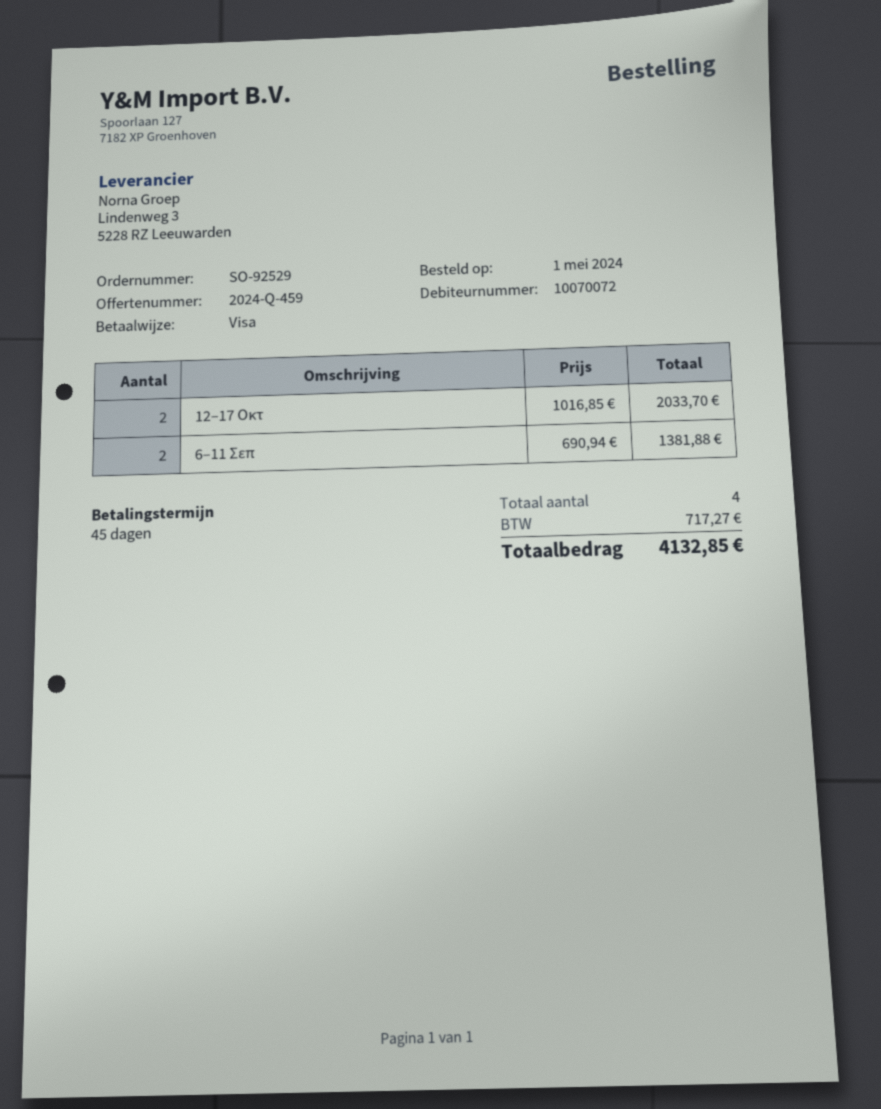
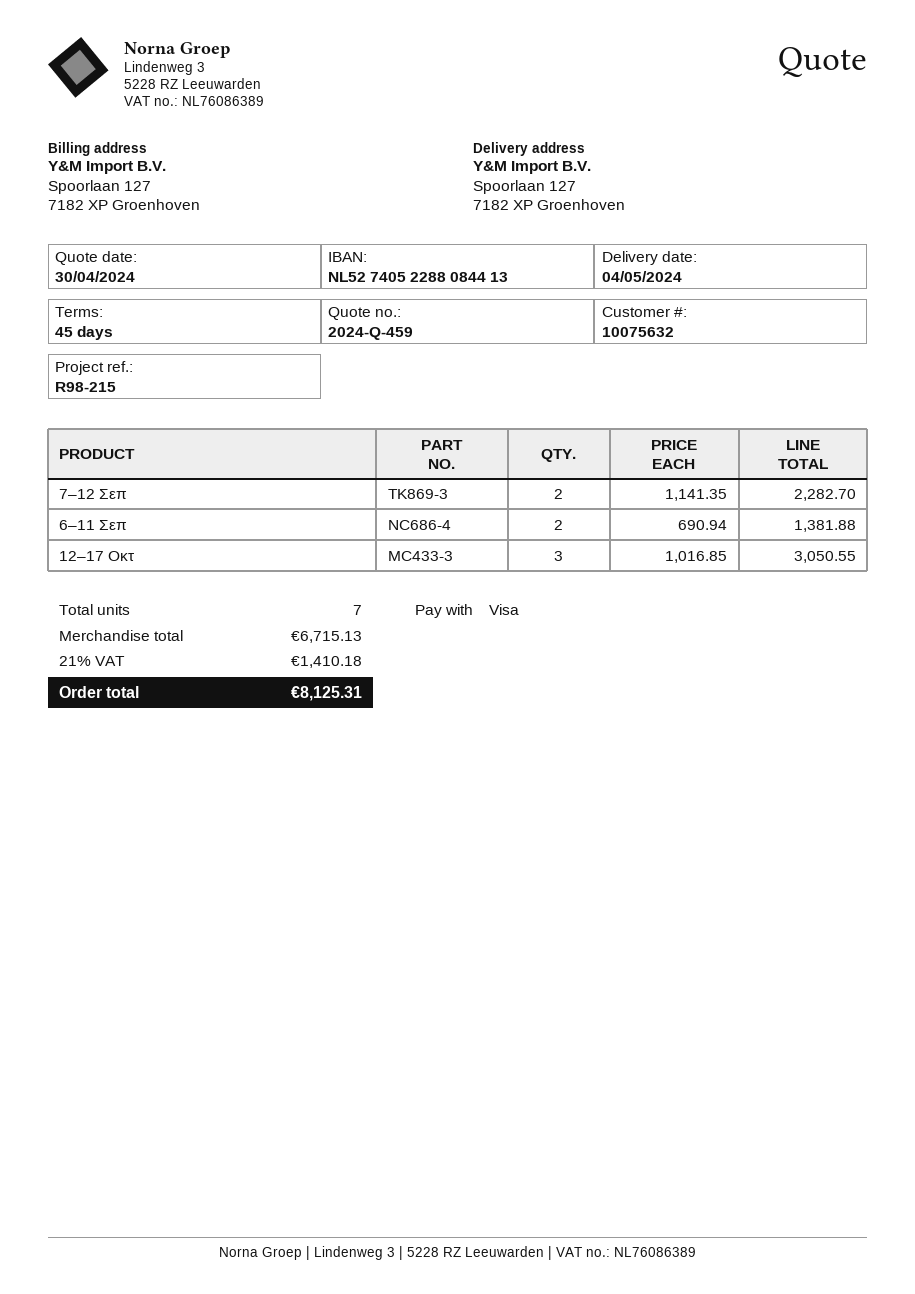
customer number: 10070072 -> 10075632
12–17 Οκτ: 2 x 1016.85 = 2033.70 -> 3 x 1016.85 = 3050.55
7–12 Σεπ: none -> 2 x 1141.35 = 2282.70
total quantity: 4 -> 7
tax: 717.27 -> 1410.18
total: 4132.85 -> 8125.31

